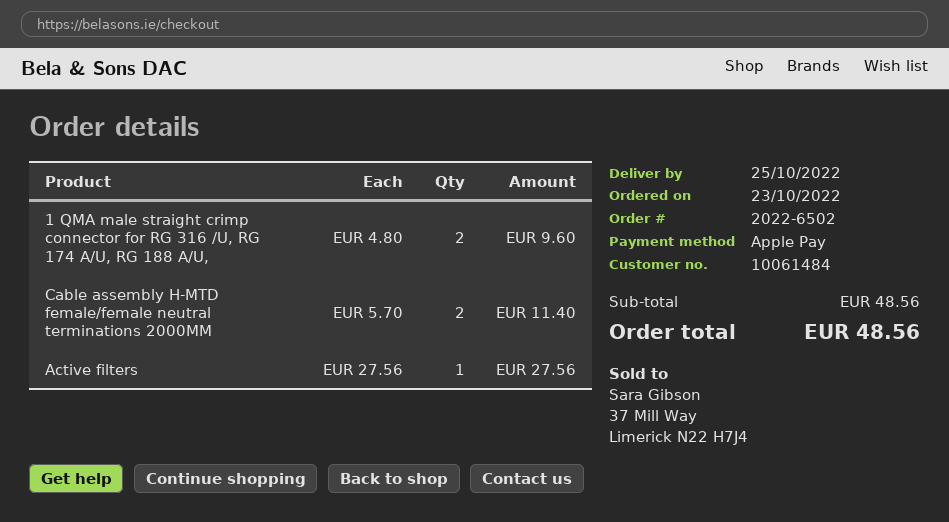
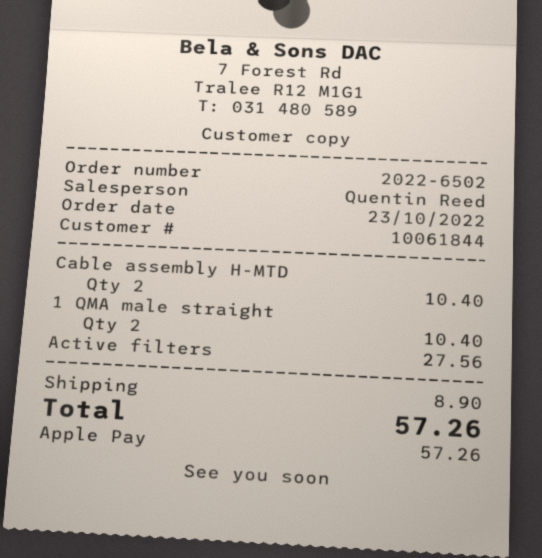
customer number: 10061484 -> 10061844
1 QMA male straight crimp connector for RG 316 /U, RG 174 A/U, RG 188 A/U,: 2 for 9.60 -> 2 for 10.40
Cable assembly H-MTD female/female neutral terminations 2000MM: 2 for 11.40 -> 2 for 10.40
shipping: none -> 8.90
total: 48.56 -> 57.26

